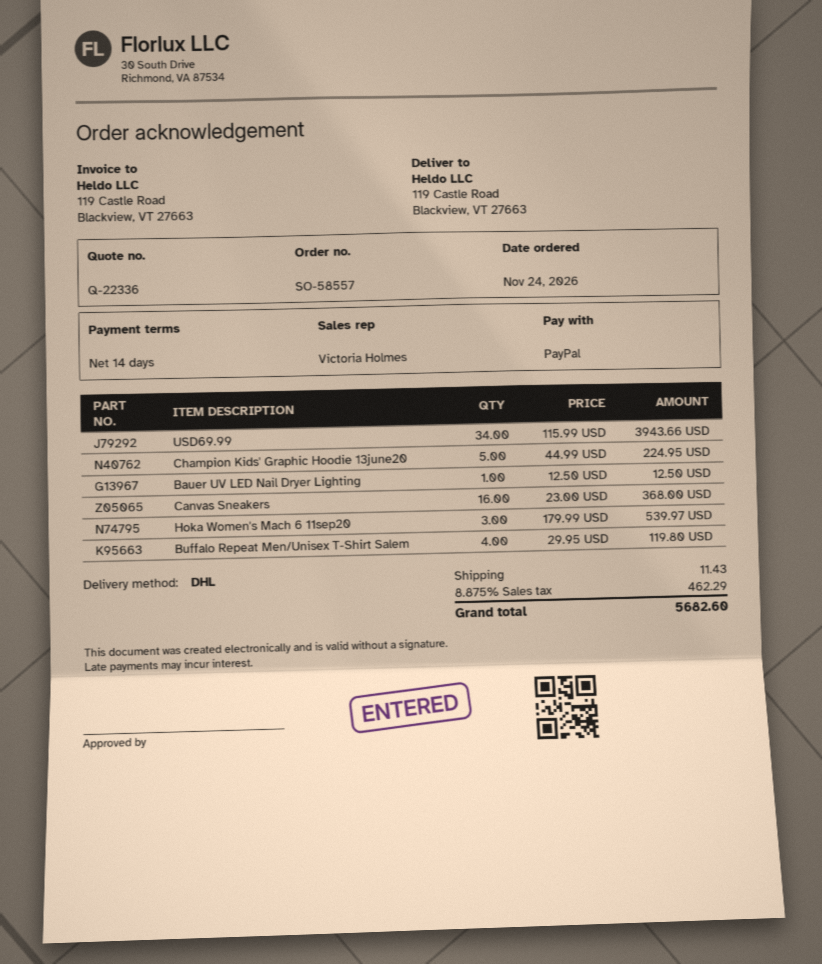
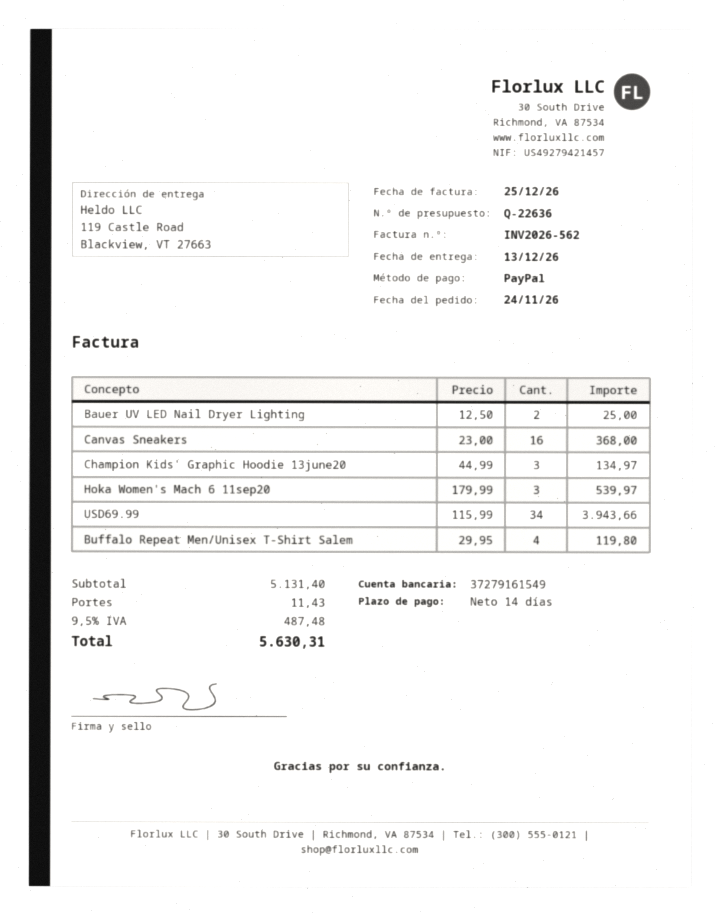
quote number: Q-22336 -> Q-22636
Champion Kids' Graphic Hoodie 13june20: 5 x 44.99 = 224.95 -> 3 x 44.99 = 134.97
Bauer UV LED Nail Dryer Lighting: 1 x 12.50 = 12.50 -> 2 x 12.50 = 25.00
tax: 8.875% = 462.29 -> 9.5% = 487.48
total: 5682.60 -> 5630.31

